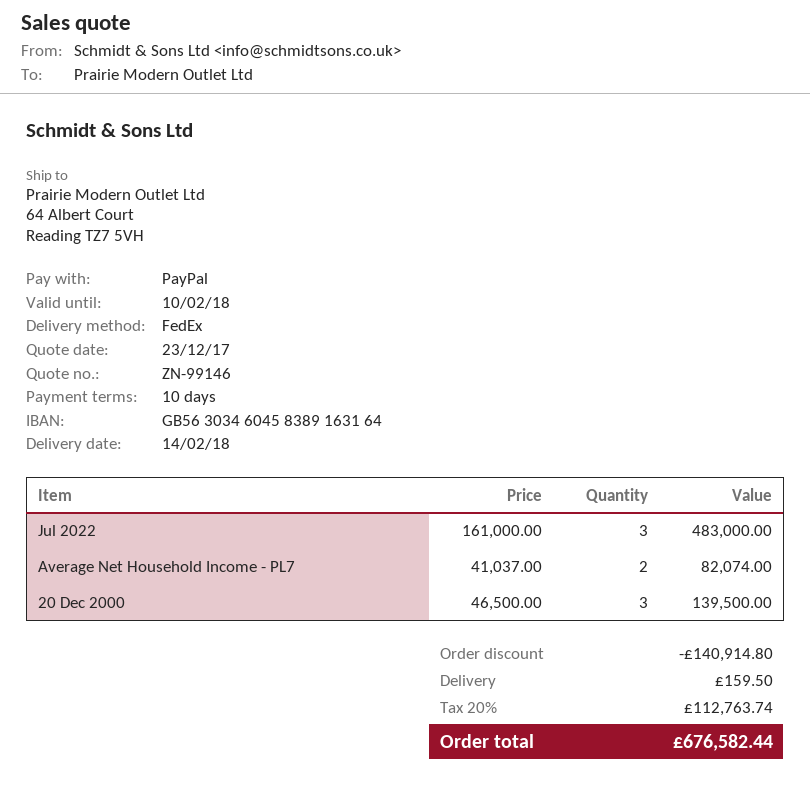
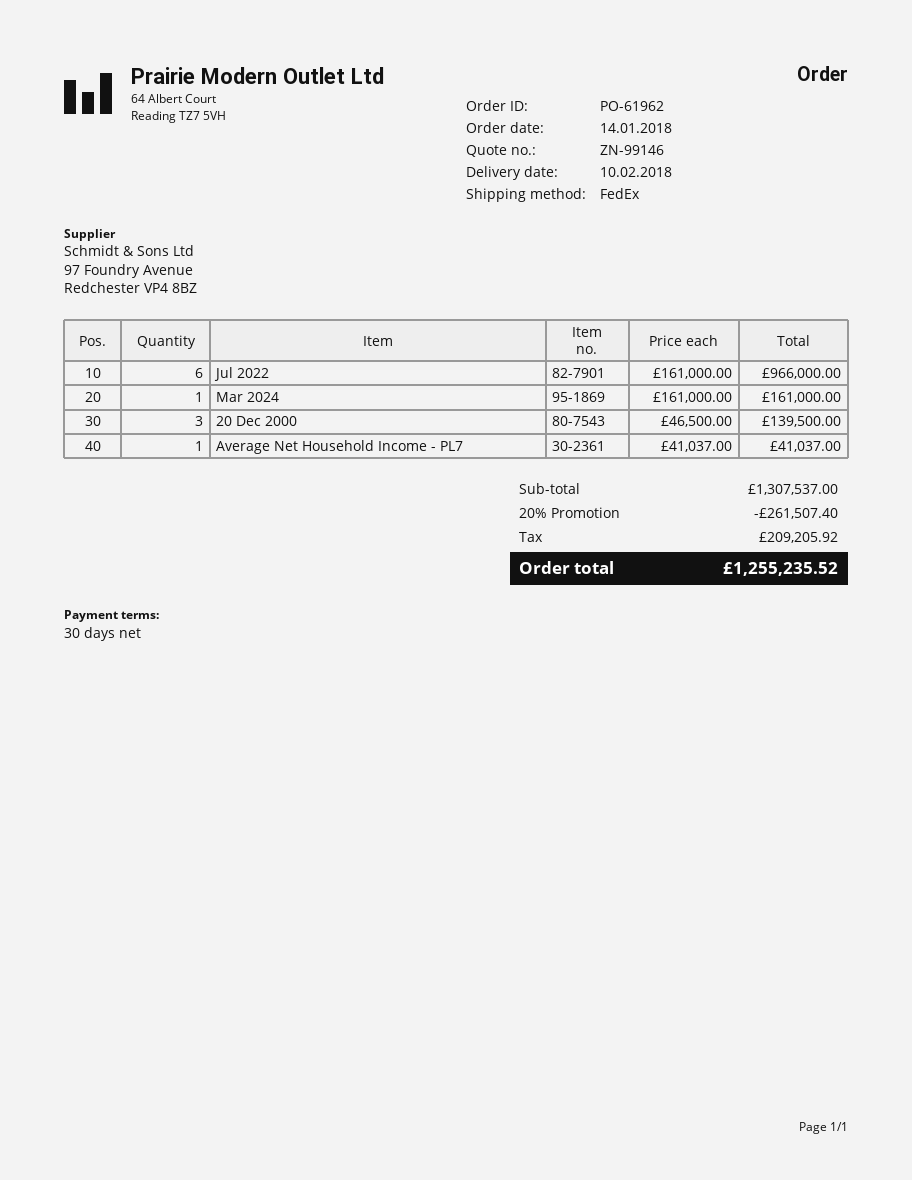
delivery date: 2018-02-14 -> 2018-02-10
payment terms: 10 days -> 30 days
Jul 2022: 3 x 161000.00 = 483000.00 -> 6 x 161000.00 = 966000.00
Average Net Household Income - PL7: 2 x 41037.00 = 82074.00 -> 1 x 41037.00 = 41037.00
Mar 2024: none -> 1 x 161000.00 = 161000.00
discount: 140914.80 -> 261507.40
shipping: 159.50 -> none
tax: 112763.74 -> 209205.92
total: 676582.44 -> 1255235.52

